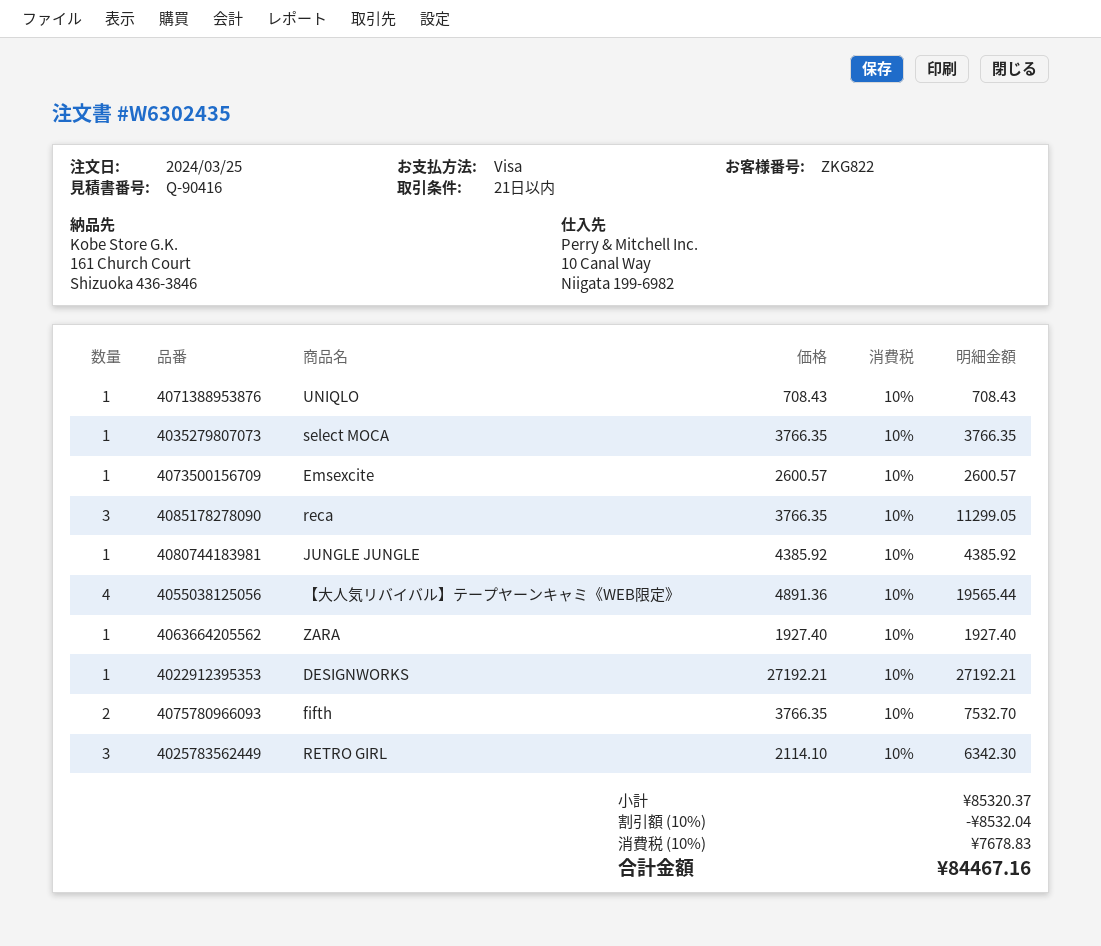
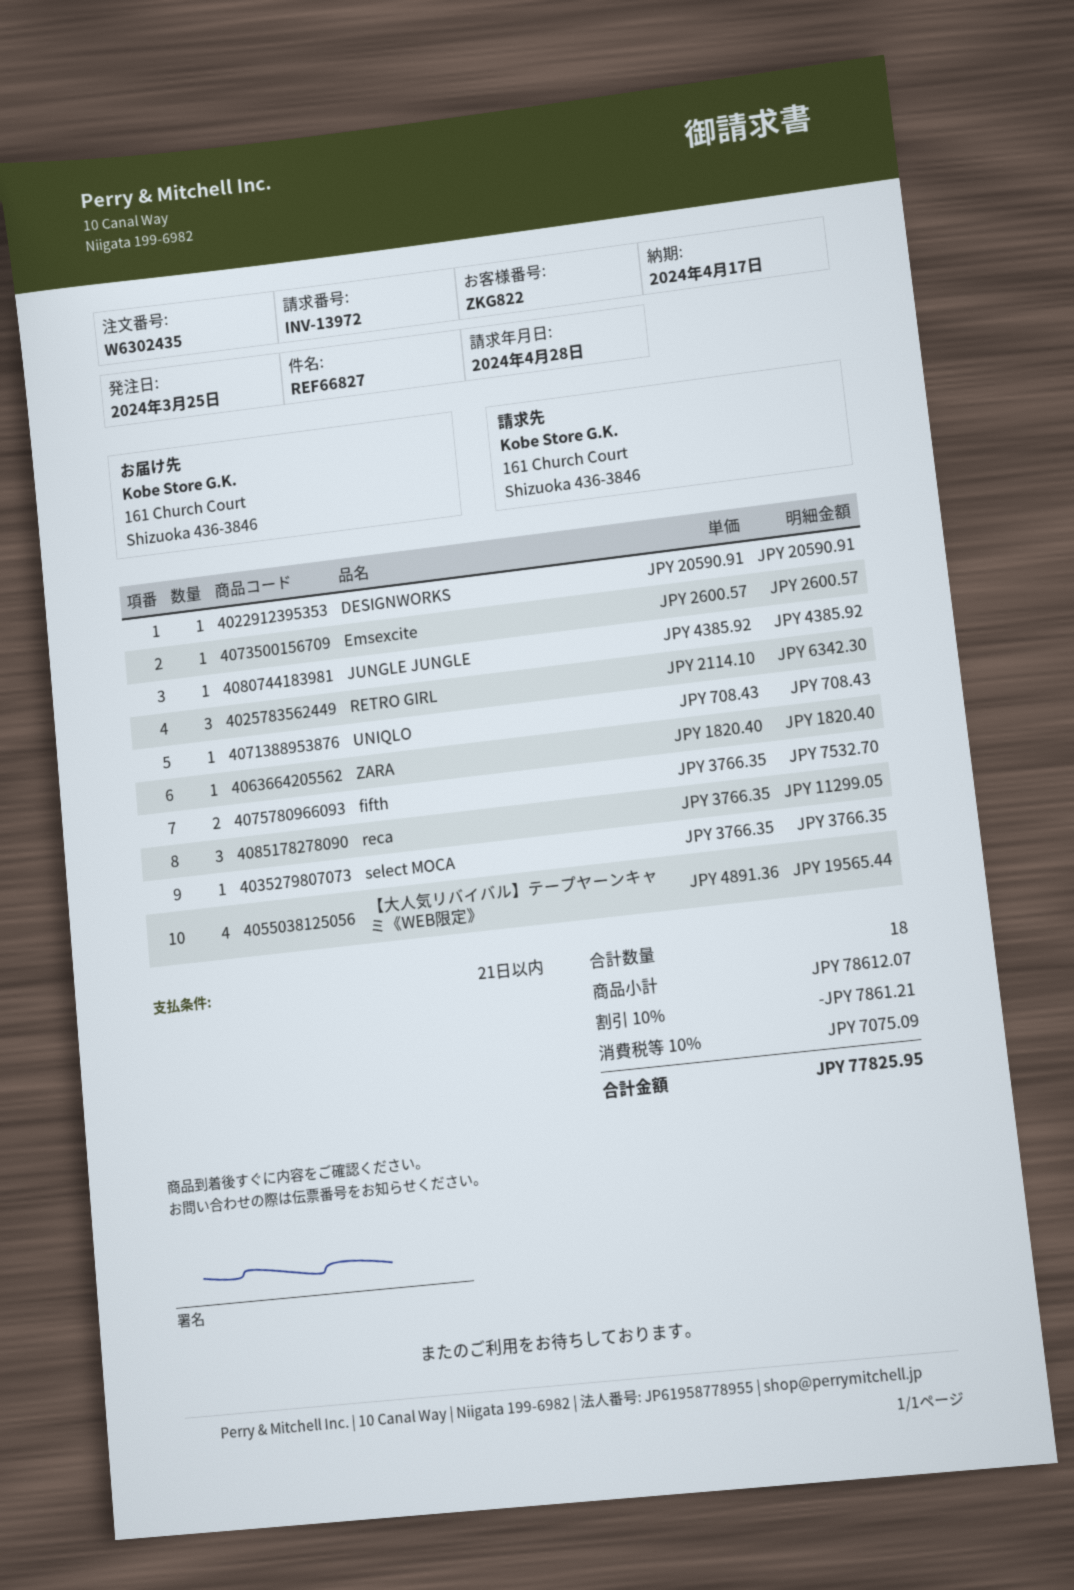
ZARA: 1 x 1927.40 = 1927.40 -> 1 x 1820.40 = 1820.40
DESIGNWORKS: 1 x 27192.21 = 27192.21 -> 1 x 20590.91 = 20590.91
subtotal: 85320.37 -> 78612.07
discount: 10% = 8532.04 -> 10% = 7861.21
tax: 10% = 7678.83 -> 10% = 7075.09
total: 84467.16 -> 77825.95

